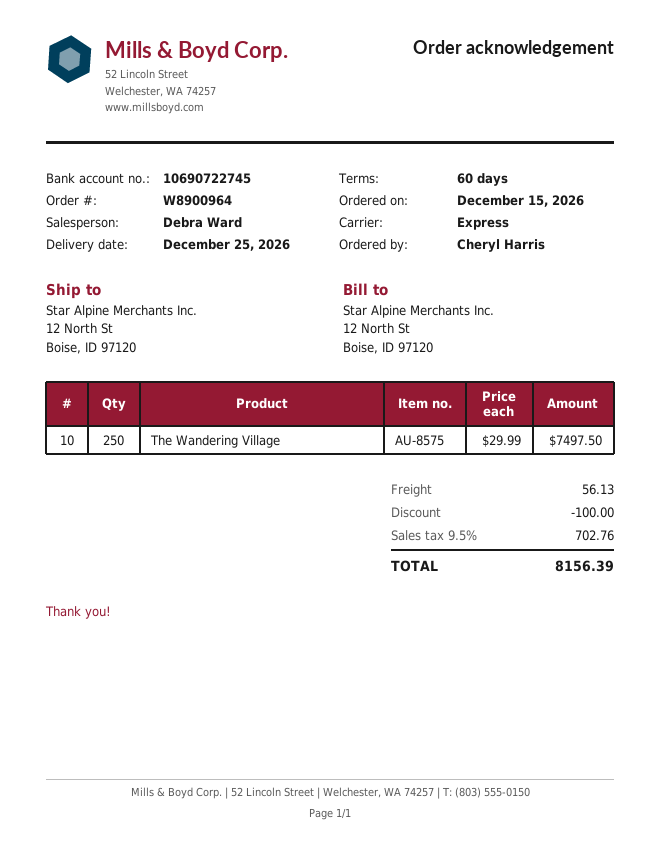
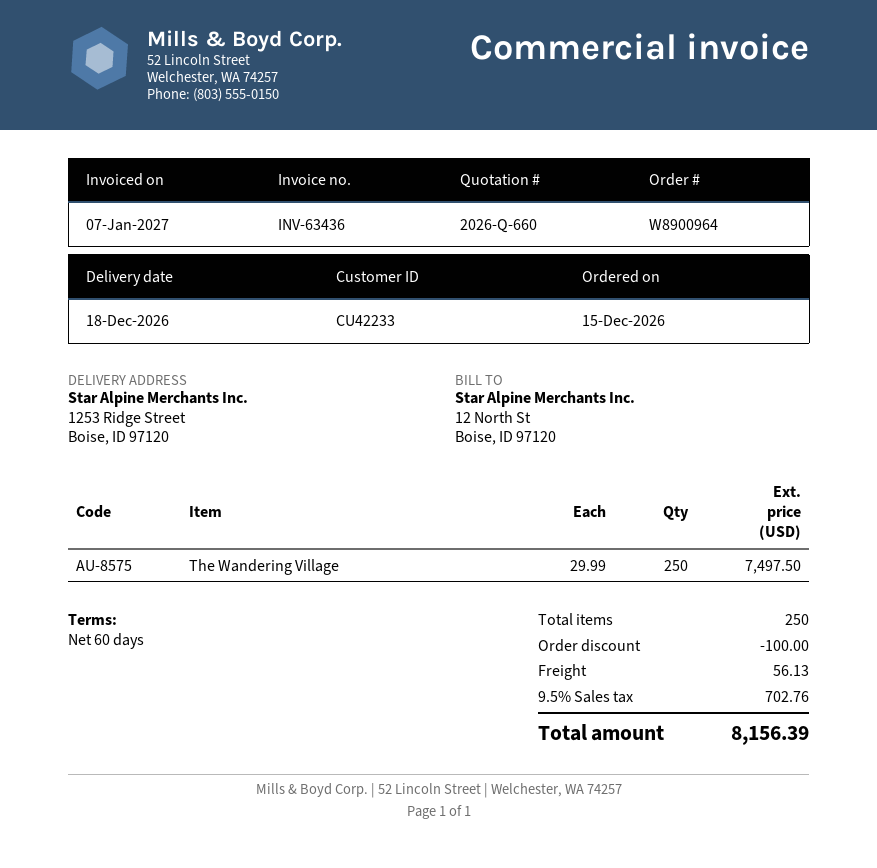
delivery date: 2026-12-25 -> 2026-12-18
ship to: 12 North St, Boise, ID 97120 -> 1253 Ridge Street, Boise, ID 97120

